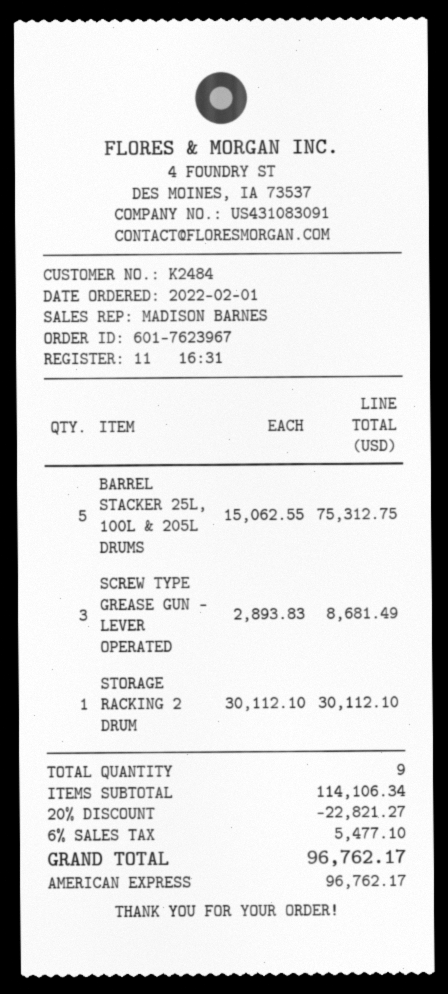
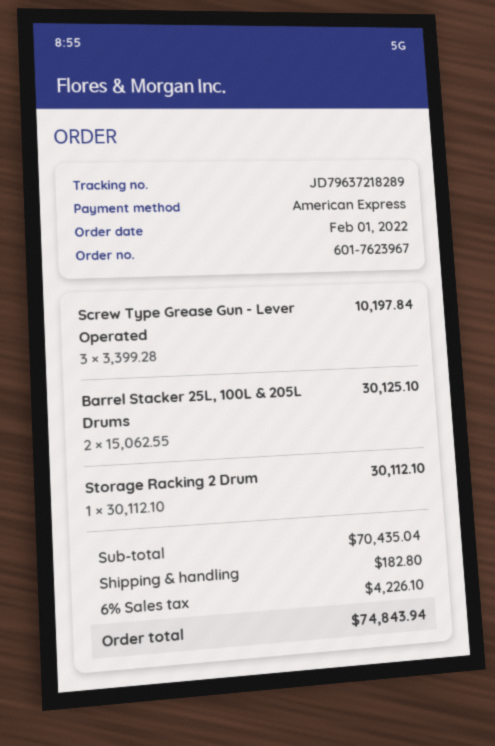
BARREL STACKER 25L, 100L & 205L DRUMS: 5 x 15062.55 = 75312.75 -> 2 x 15062.55 = 30125.10
SCREW TYPE GREASE GUN - LEVER OPERATED: 3 x 2893.83 = 8681.49 -> 3 x 3399.28 = 10197.84
subtotal: 114106.34 -> 70435.04
discount: 20% = 22821.27 -> none
shipping: none -> 182.80
tax: 6% = 5477.10 -> 6% = 4226.10
total: 96762.17 -> 74843.94

